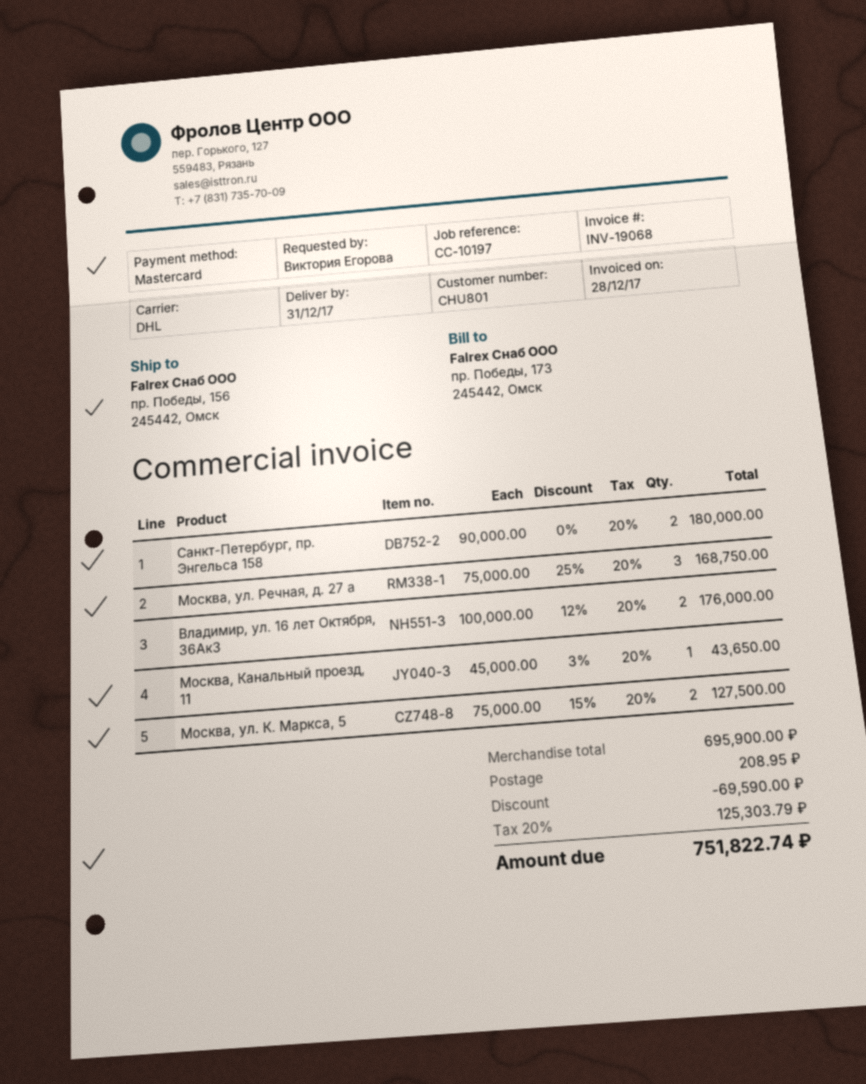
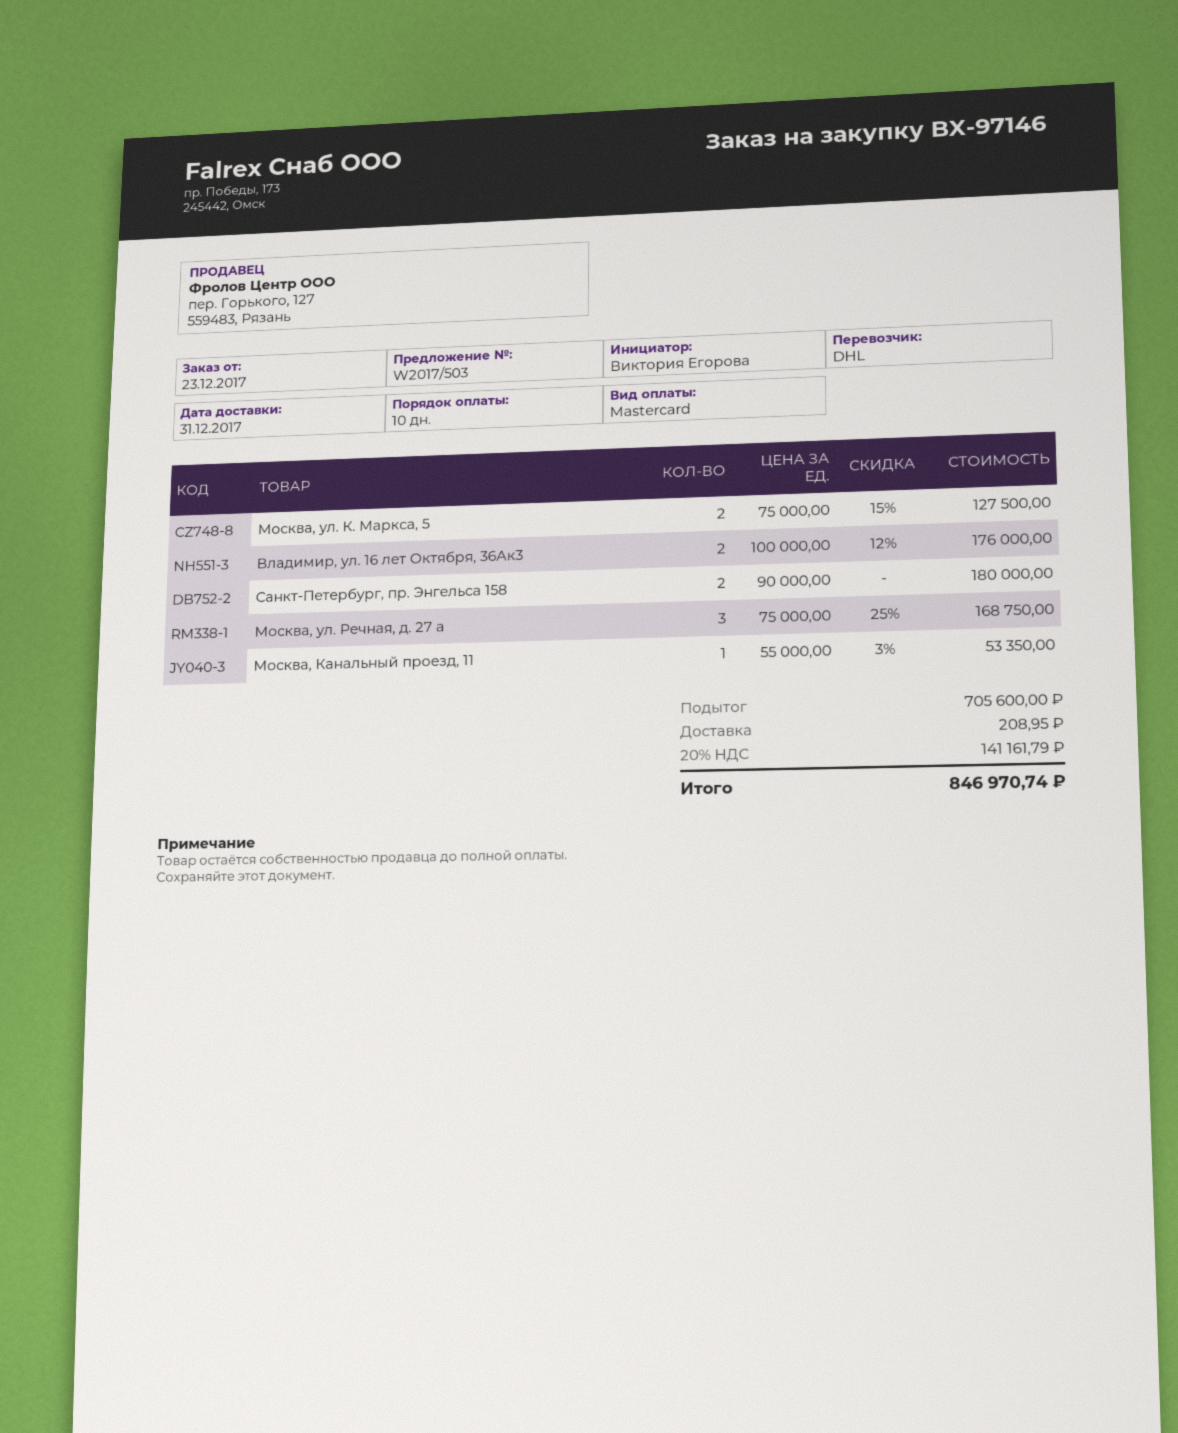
Москва, Канальный проезд, 11: 1 x 45000.00 - 3% = 43650.00 -> 1 x 55000.00 - 3% = 53350.00
subtotal: 695900.00 -> 705600.00
discount: 69590.00 -> none
tax: 20% = 125303.79 -> 20% = 141161.79
total: 751822.74 -> 846970.74

